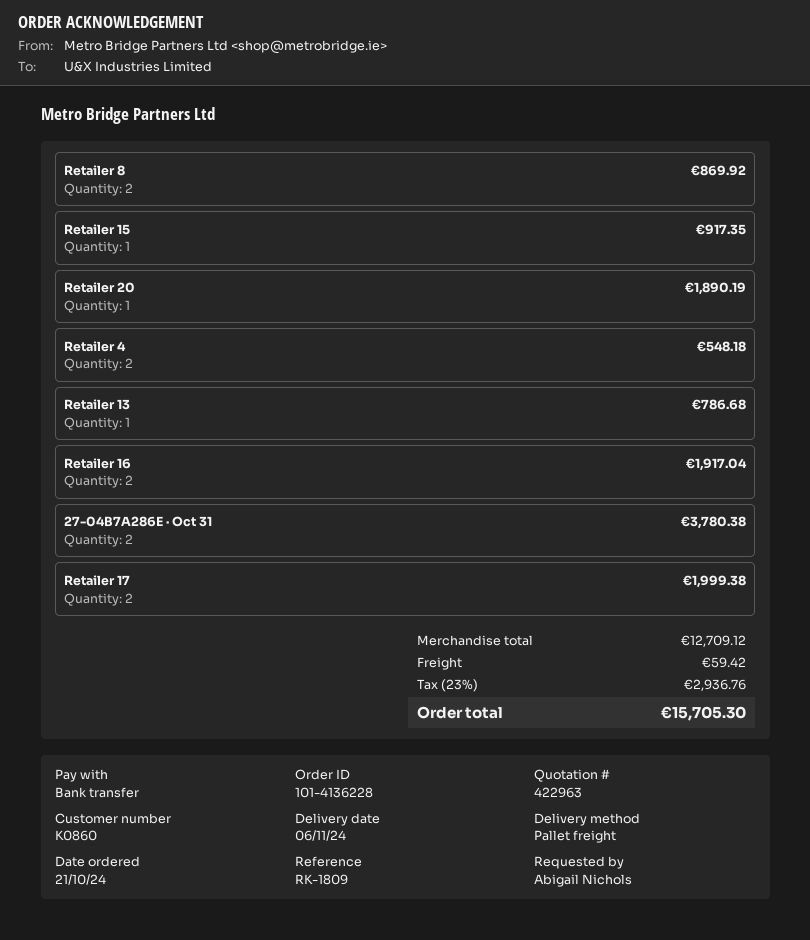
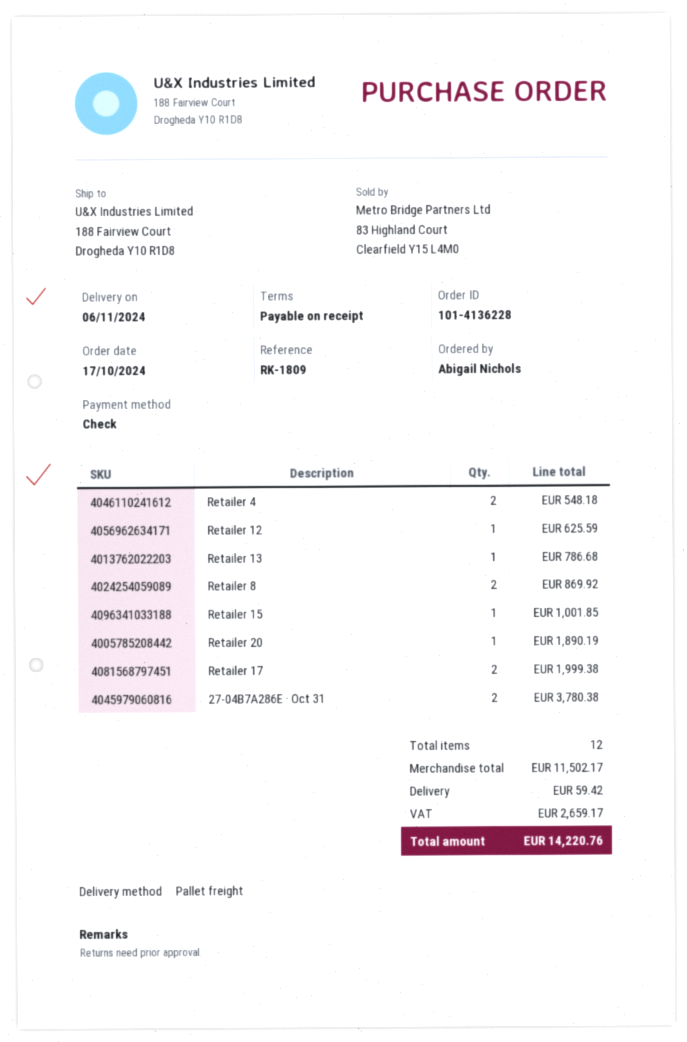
order date: 2024-10-21 -> 2024-10-17
payment method: bank transfer -> cheque
Retailer 15: 1 for 917.35 -> 1 for 1001.85
Retailer 16: 2 for 1917.04 -> none
Retailer 12: none -> 1 for 625.59
subtotal: 12709.12 -> 11502.17
tax: 2936.76 -> 2659.17
total: 15705.30 -> 14220.76

